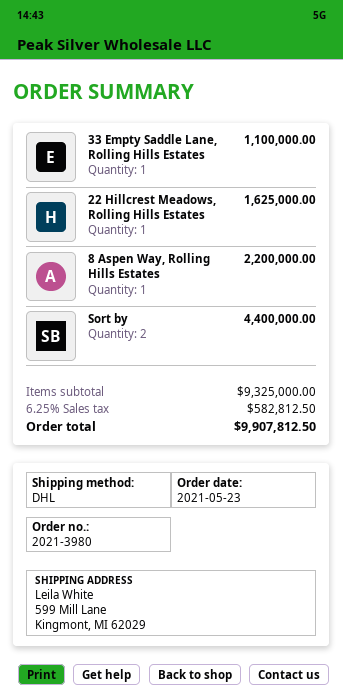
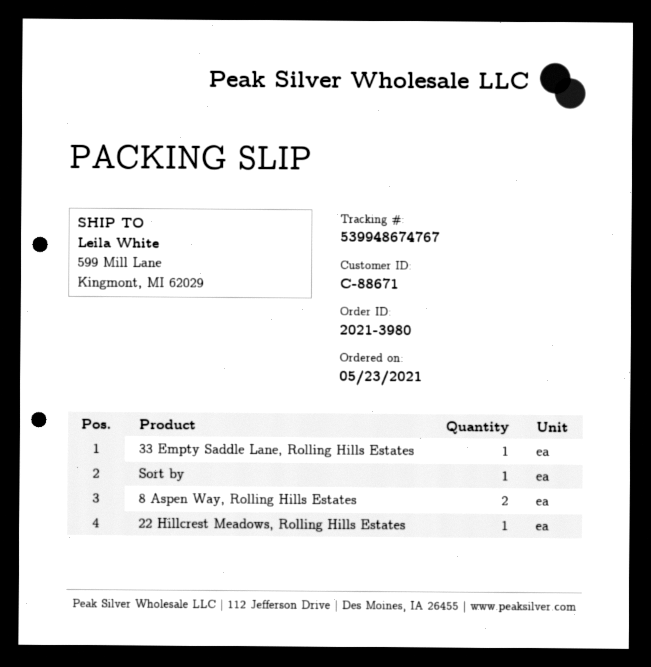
8 Aspen Way, Rolling Hills Estates: 1 -> 2
Sort by: 2 -> 1

